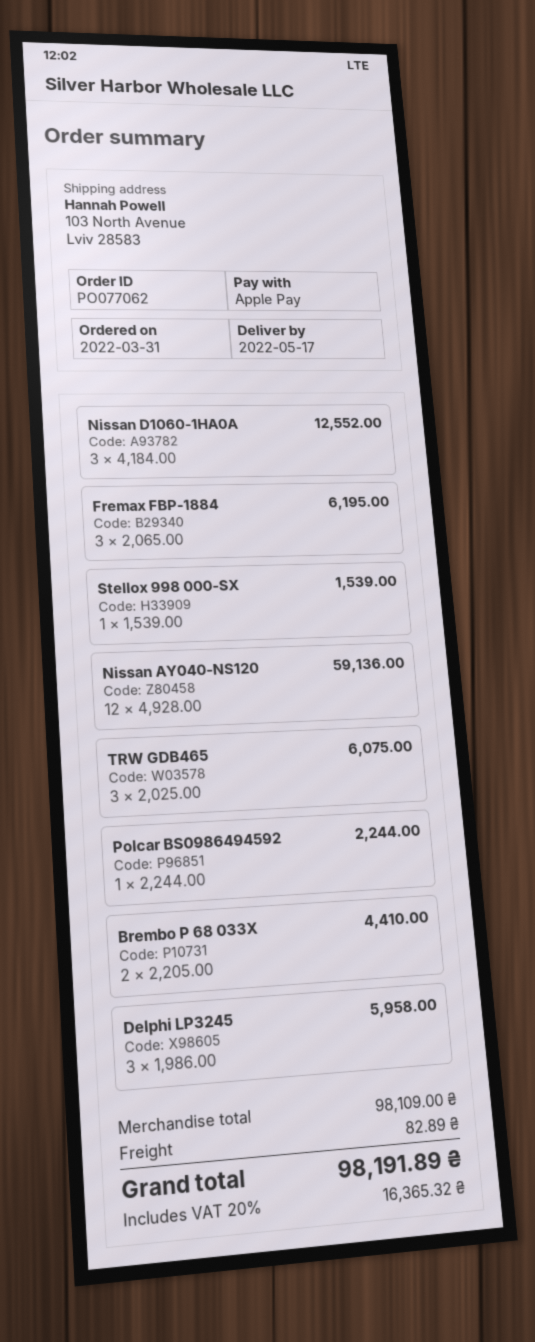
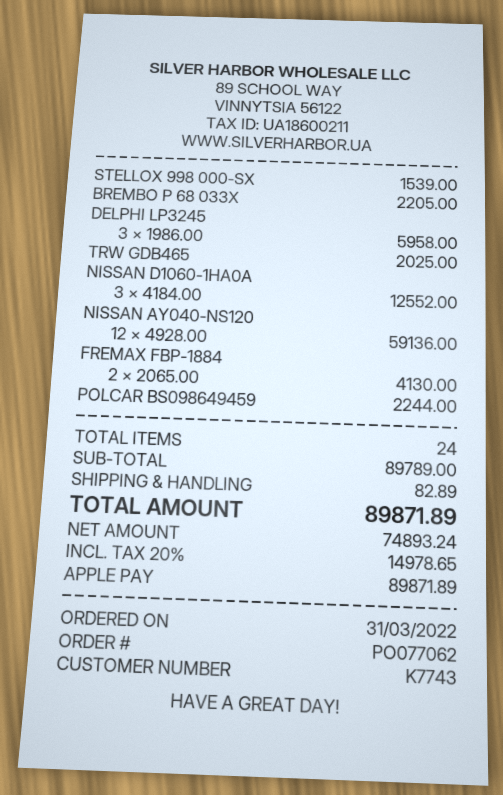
Fremax FBP-1884: 3 x 2065.00 = 6195.00 -> 2 x 2065.00 = 4130.00
TRW GDB465: 3 x 2025.00 = 6075.00 -> 1 x 2025.00 = 2025.00
Brembo P 68 033X: 2 x 2205.00 = 4410.00 -> 1 x 2205.00 = 2205.00
subtotal: 98109.00 -> 89789.00
tax: 20% = 16365.32 -> 20% = 14978.65
total: 98191.89 -> 89871.89

